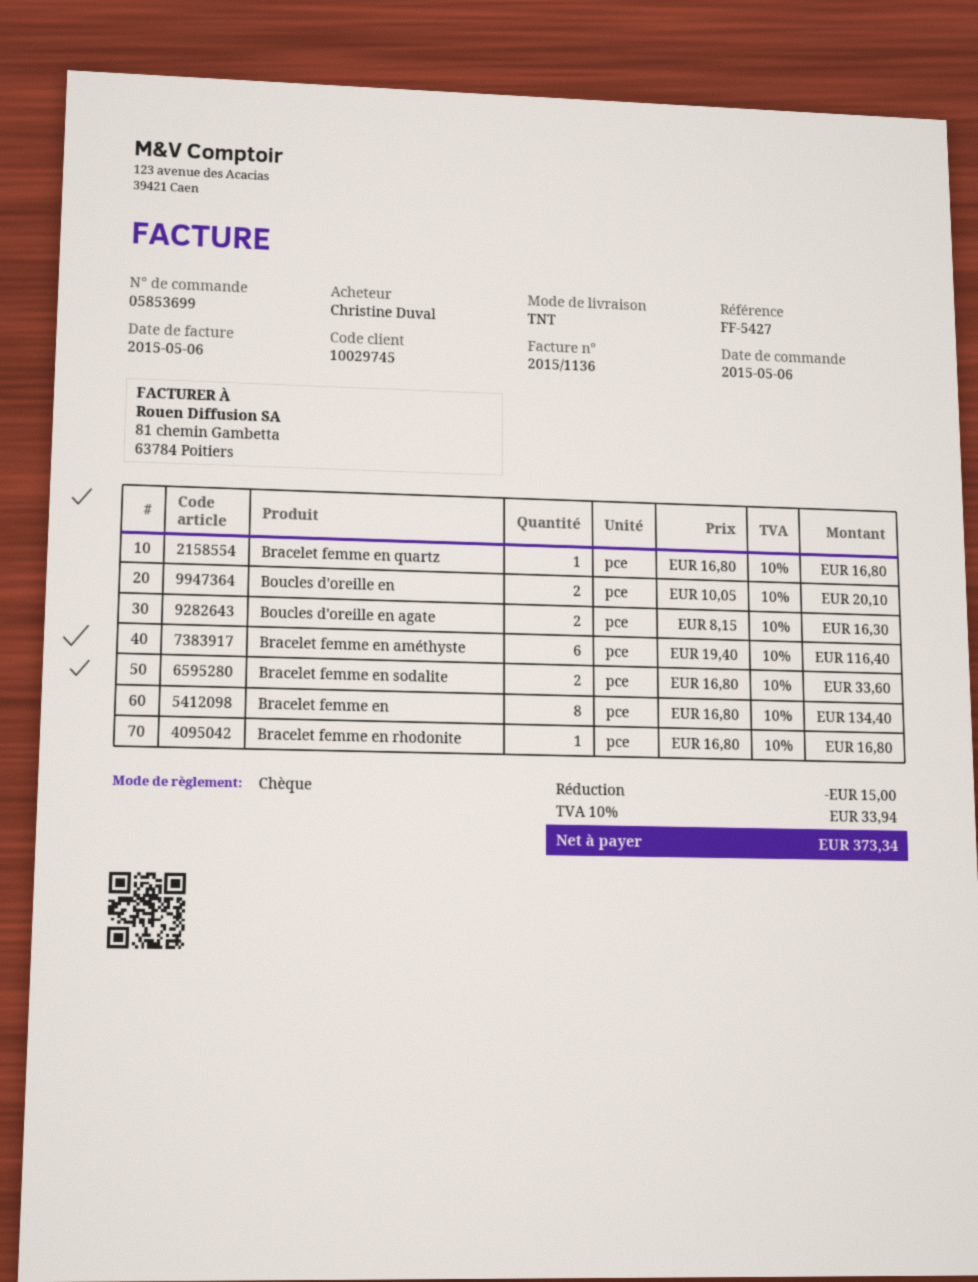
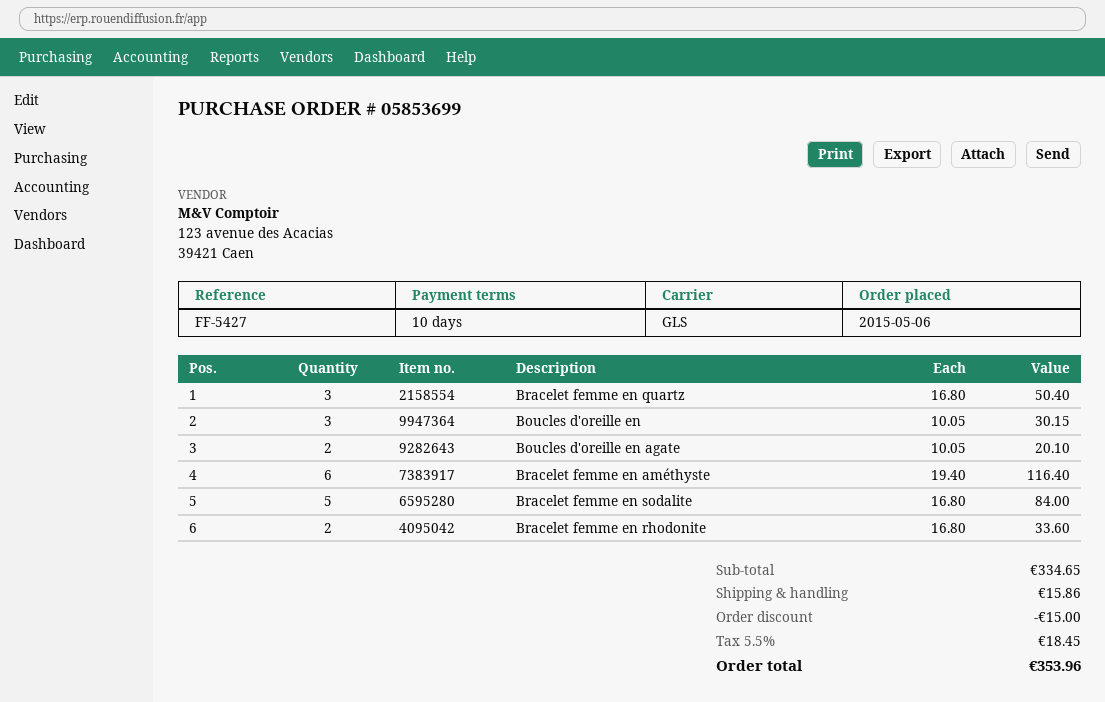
shipping method: TNT -> GLS
Bracelet femme en quartz: 1 x 16.80 = 16.80 -> 3 x 16.80 = 50.40
Boucles d'oreille en: 2 x 10.05 = 20.10 -> 3 x 10.05 = 30.15
Boucles d'oreille en agate: 2 x 8.15 = 16.30 -> 2 x 10.05 = 20.10
Bracelet femme en sodalite: 2 x 16.80 = 33.60 -> 5 x 16.80 = 84.00
Bracelet femme en: 8 x 16.80 = 134.40 -> none
Bracelet femme en rhodonite: 1 x 16.80 = 16.80 -> 2 x 16.80 = 33.60
shipping: none -> 15.86
tax: 10% = 33.94 -> 5.5% = 18.45
total: 373.34 -> 353.96

